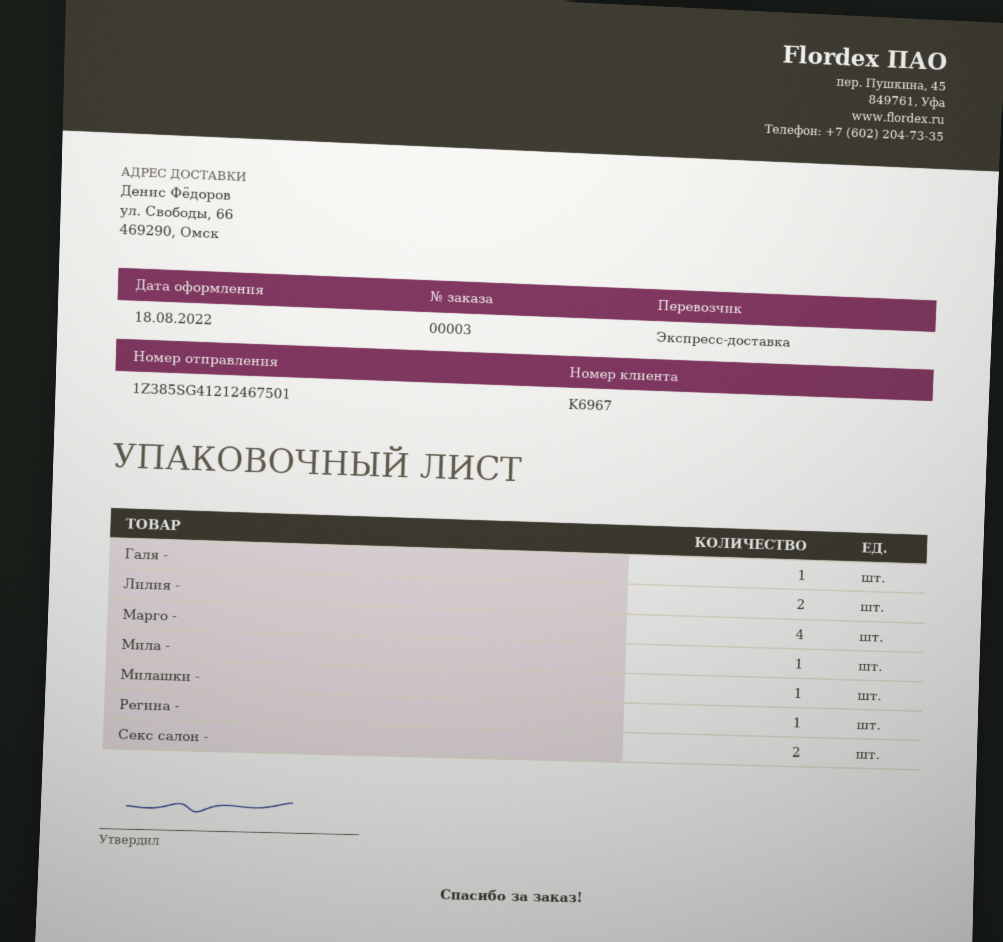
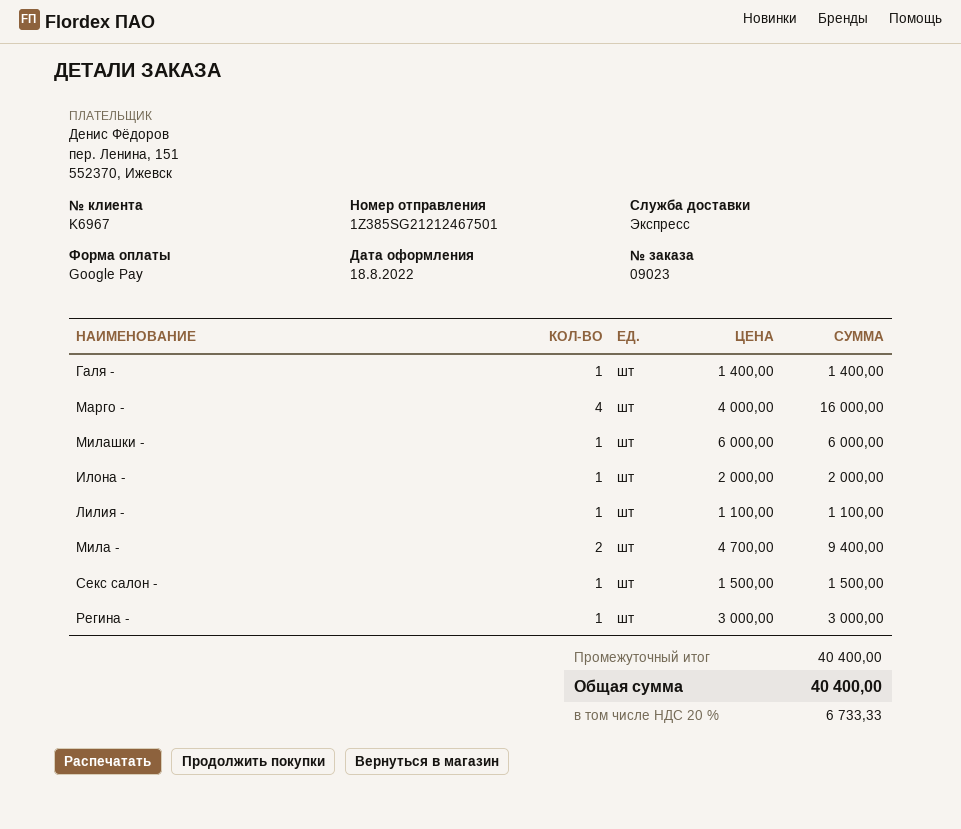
order number: 00003 -> 09023
tracking number: 1Z385SG41212467501 -> 1Z385SG21212467501
Лилия -: 2 -> 1
Мила -: 1 -> 2
Секс салон -: 2 -> 1
Илона -: none -> 1

